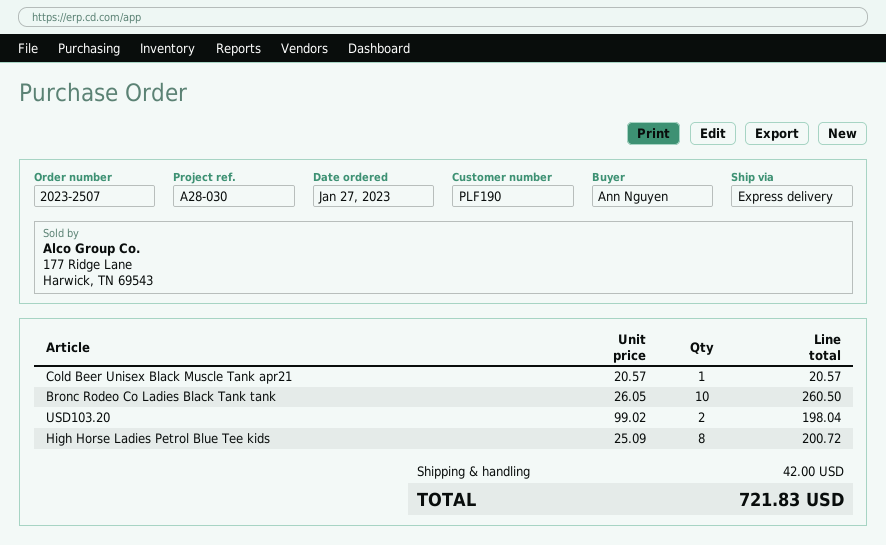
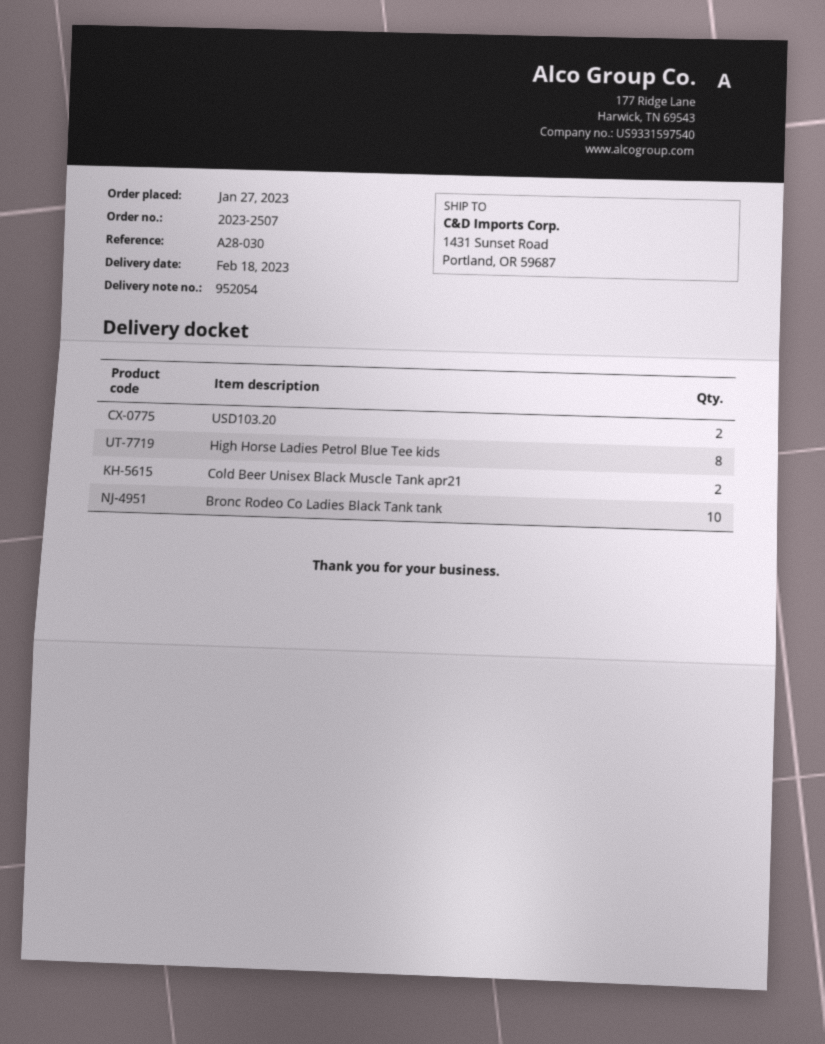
Cold Beer Unisex Black Muscle Tank apr21: 1 -> 2

